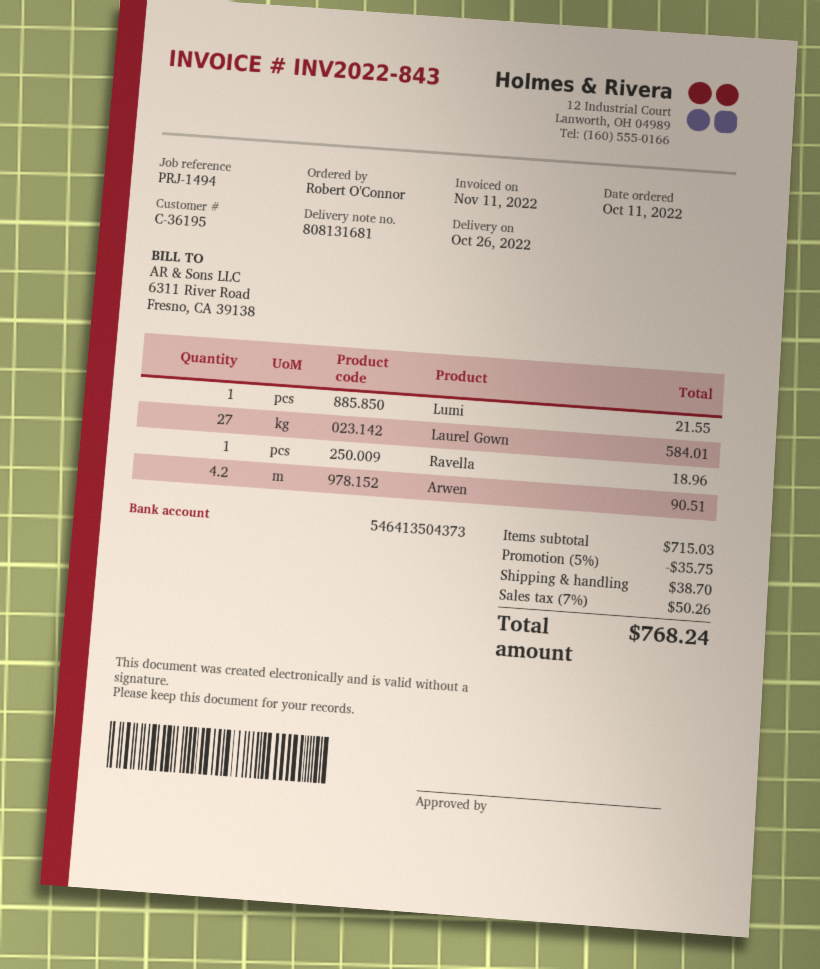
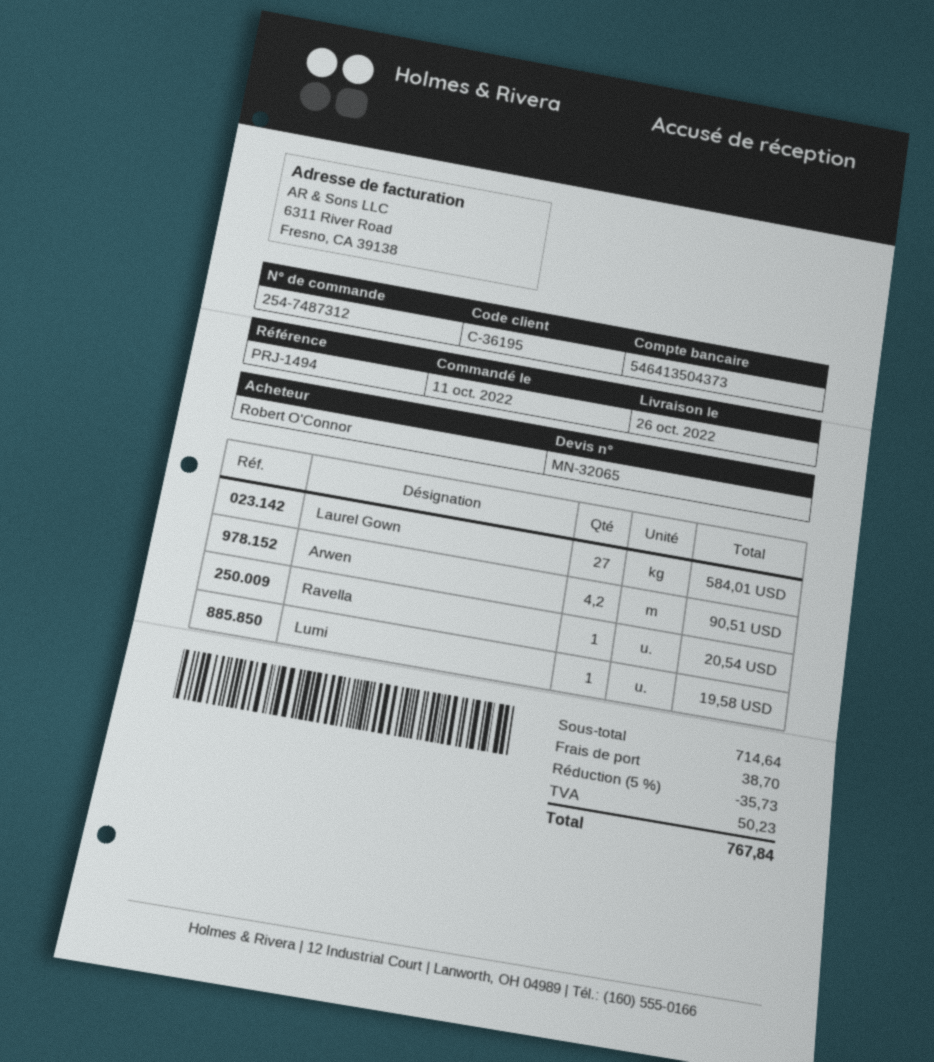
Lumi: 1 for 21.55 -> 1 for 19.58
Ravella: 1 for 18.96 -> 1 for 20.54
subtotal: 715.03 -> 714.64
discount: 5% = 35.75 -> 5% = 35.73
tax: 50.26 -> 50.23
total: 768.24 -> 767.84

